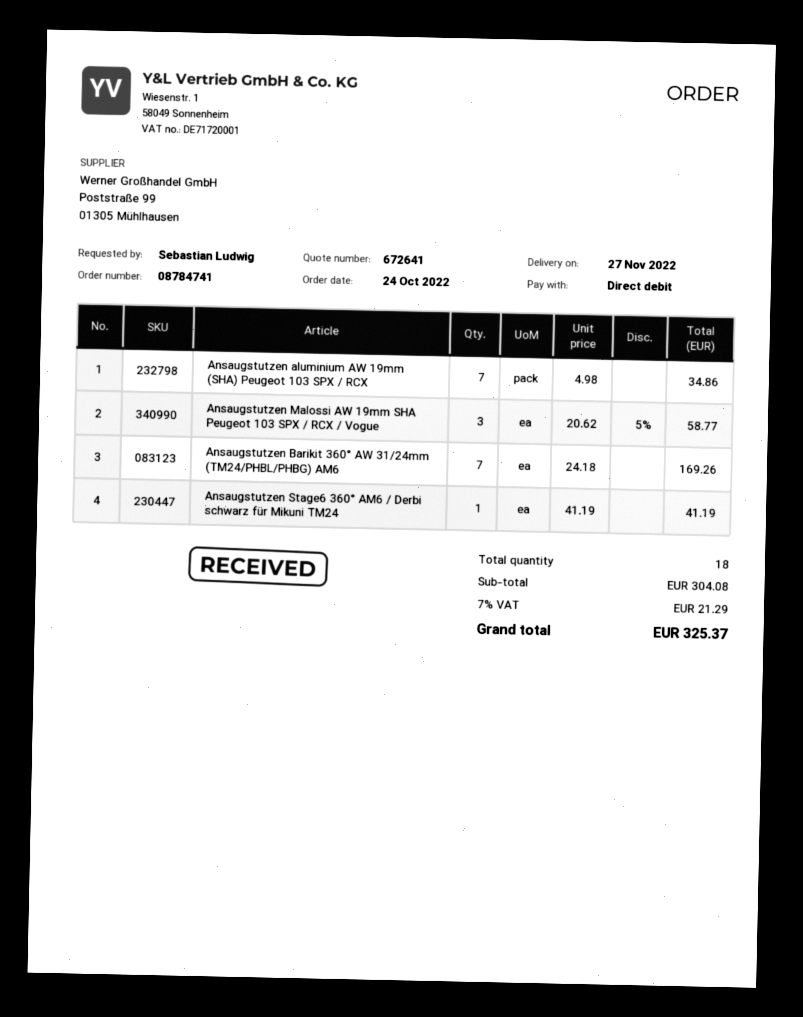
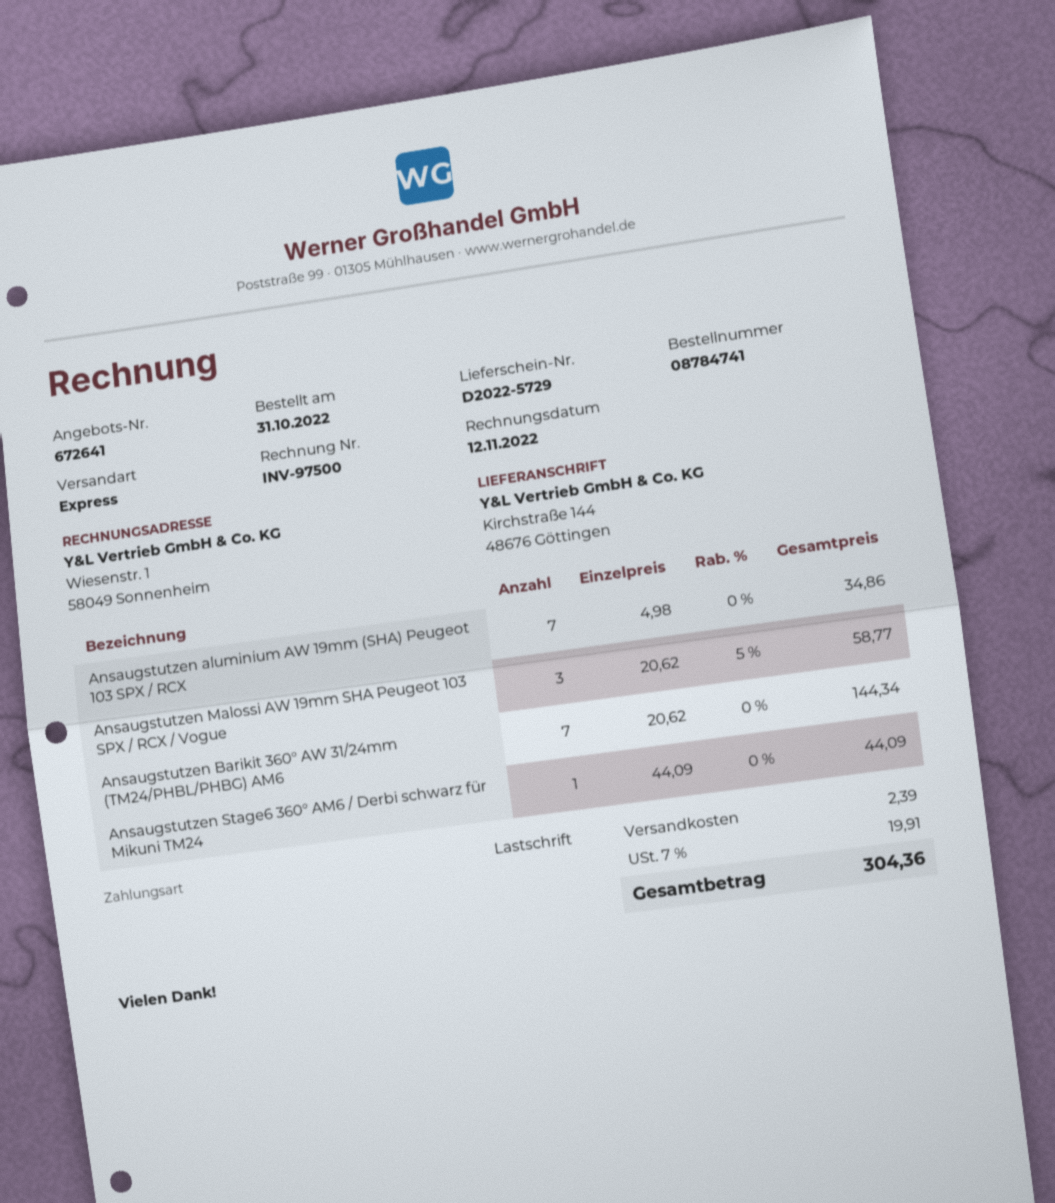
order date: 2022-10-24 -> 2022-10-31
Ansaugstutzen Barikit 360° AW 31/24mm (TM24/PHBL/PHBG) AM6: 7 x 24.18 = 169.26 -> 7 x 20.62 = 144.34
Ansaugstutzen Stage6 360° AM6 / Derbi schwarz für Mikuni TM24: 1 x 41.19 = 41.19 -> 1 x 44.09 = 44.09
shipping: none -> 2.39
tax: 7% = 21.29 -> 7% = 19.91
total: 325.37 -> 304.36

